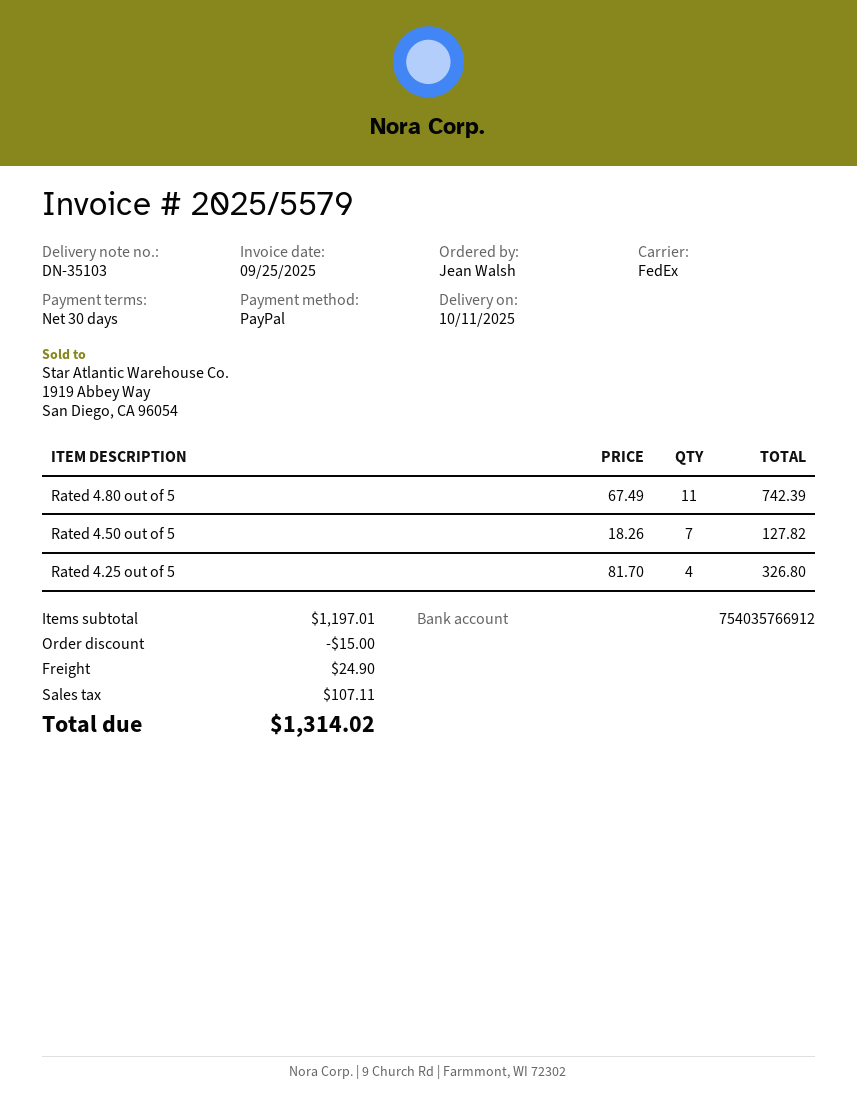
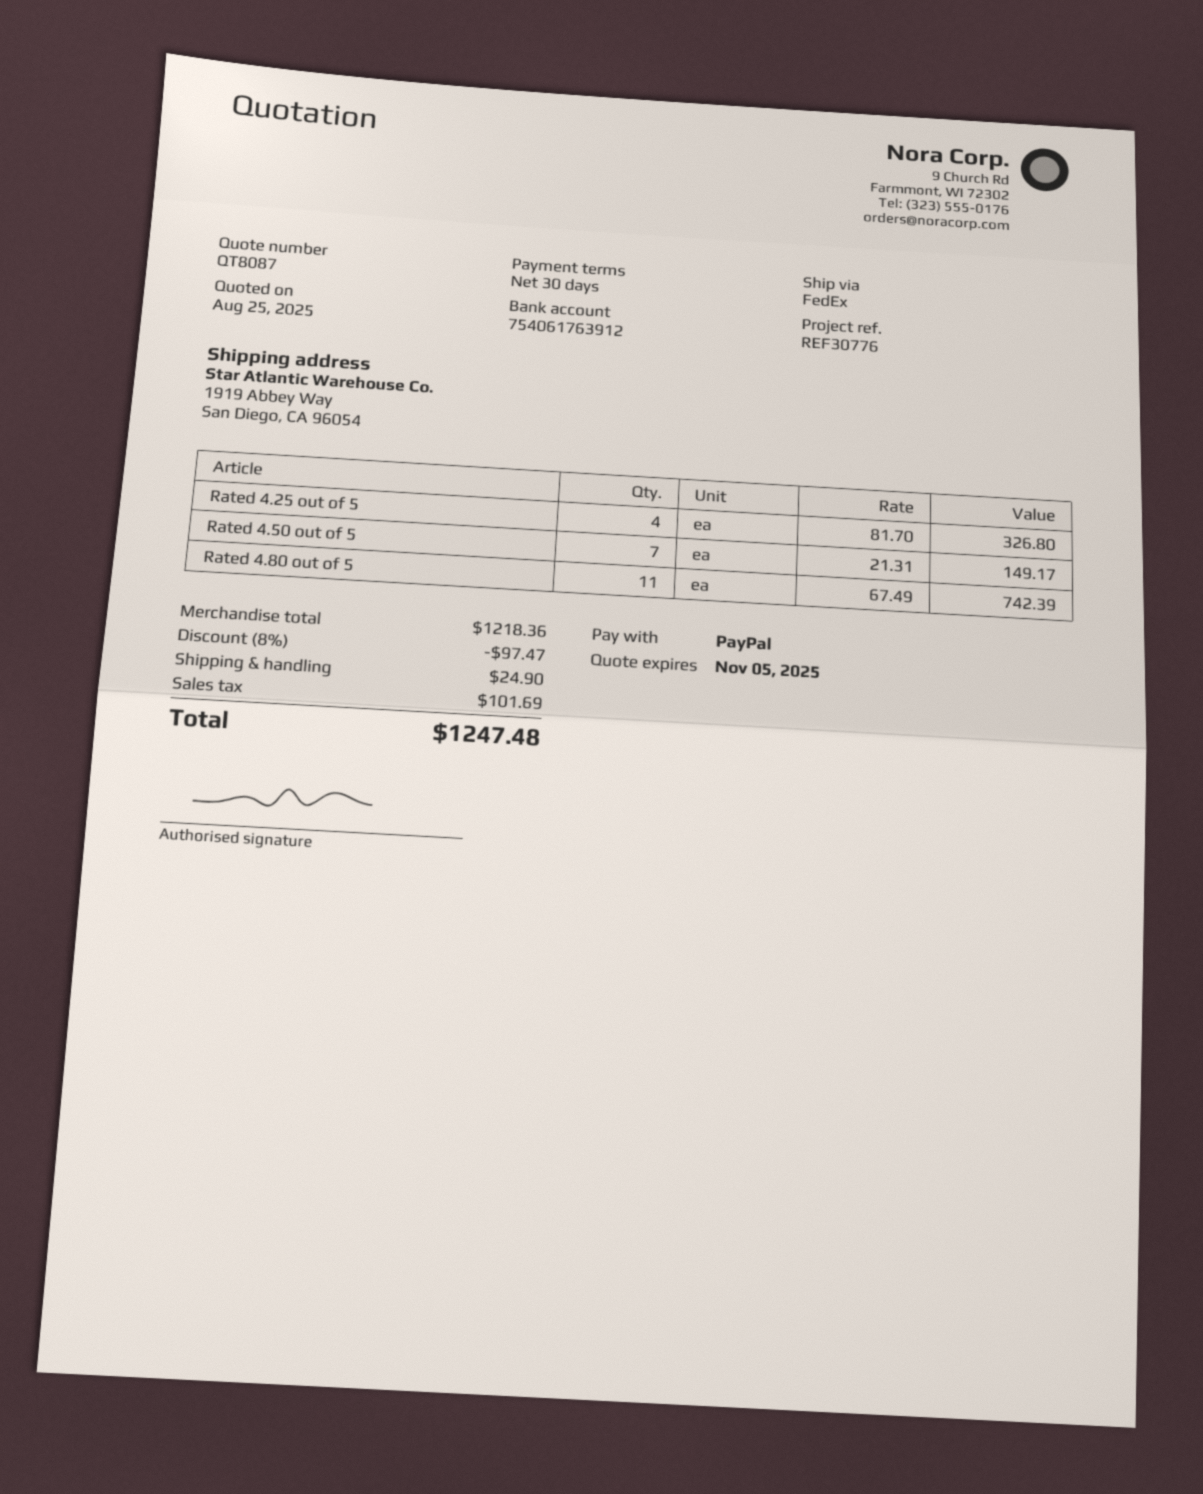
bank account: 754035766912 -> 754061763912
Rated 4.50 out of 5: 7 x 18.26 = 127.82 -> 7 x 21.31 = 149.17
subtotal: 1197.01 -> 1218.36
discount: 15.00 -> 97.47
tax: 107.11 -> 101.69
total: 1314.02 -> 1247.48

